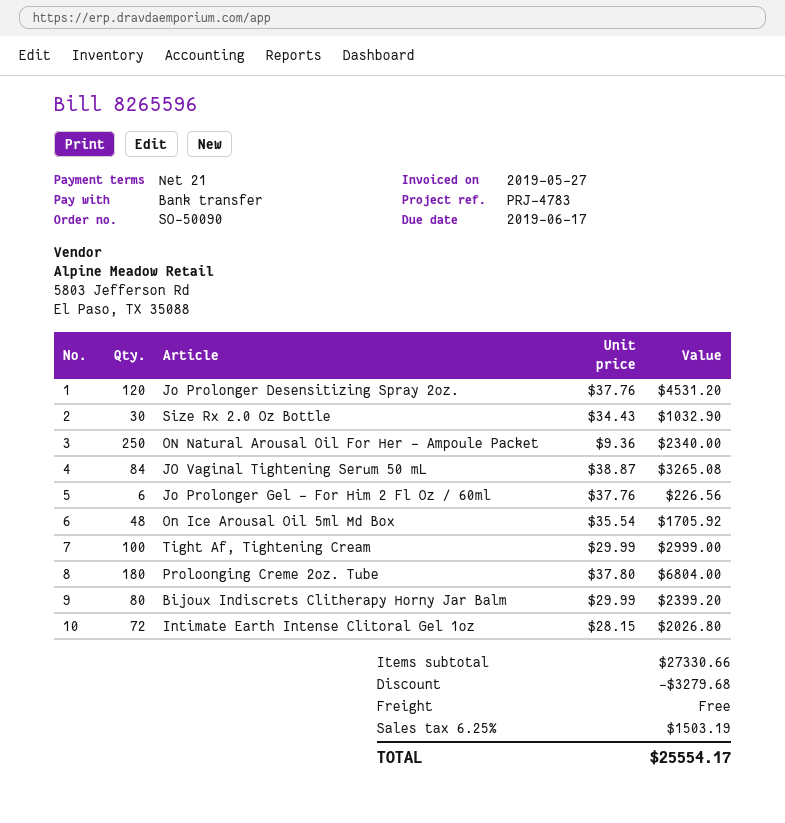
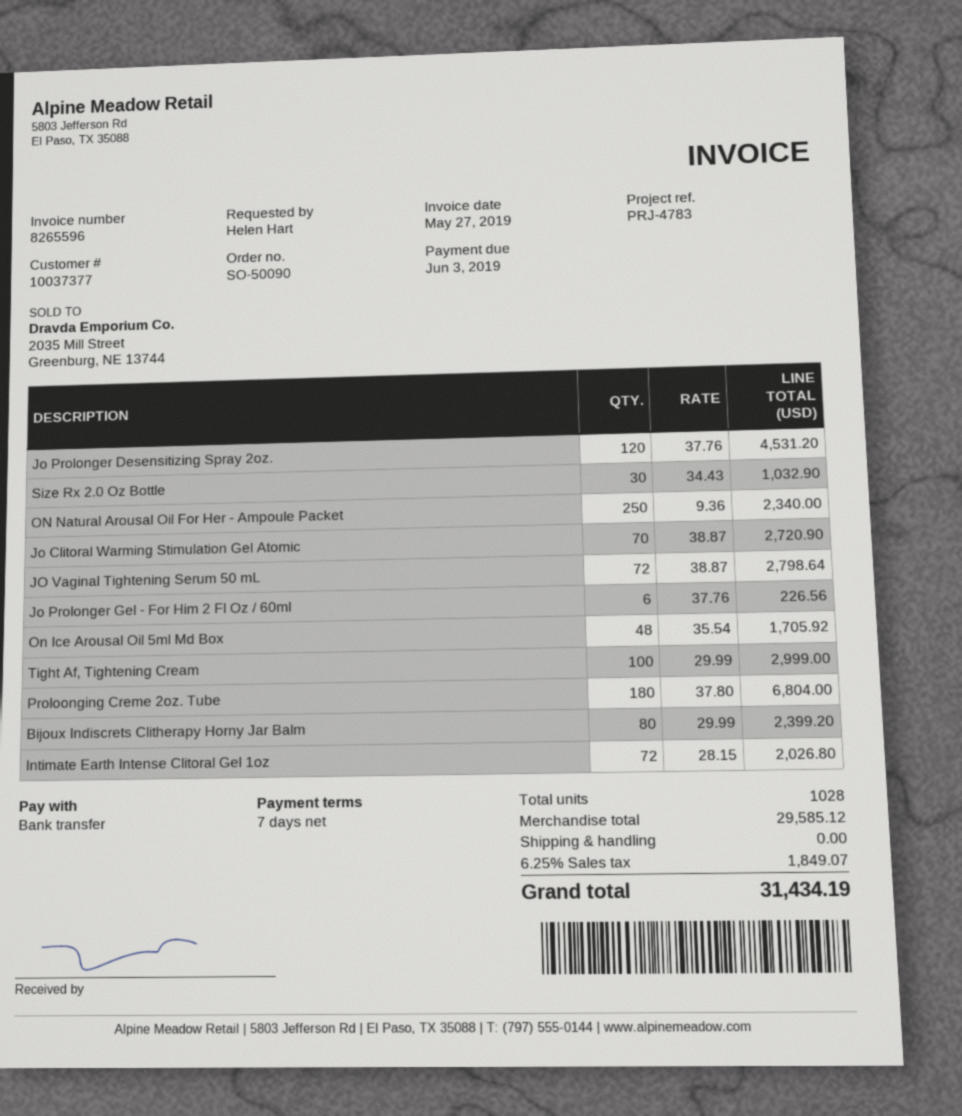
payment terms: 21 days -> 7 days
due date: 2019-06-17 -> 2019-06-03
JO Vaginal Tightening Serum 50 mL: 84 x 38.87 = 3265.08 -> 72 x 38.87 = 2798.64
Jo Clitoral Warming Stimulation Gel Atomic: none -> 70 x 38.87 = 2720.90
subtotal: 27330.66 -> 29585.12
discount: 3279.68 -> none
tax: 6.25% = 1503.19 -> 6.25% = 1849.07
total: 25554.17 -> 31434.19

